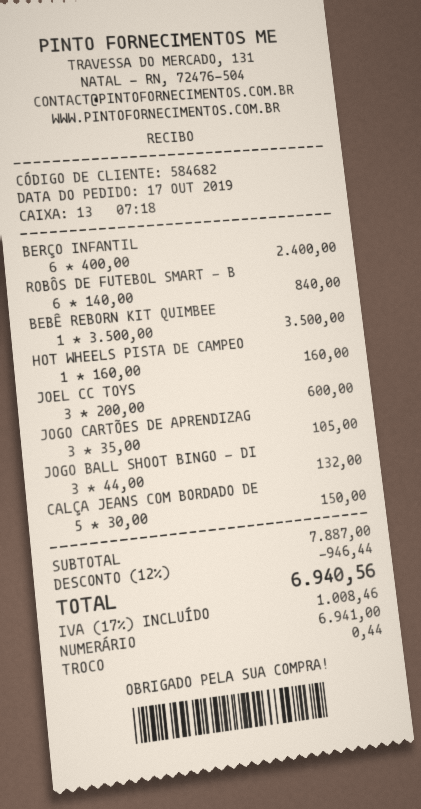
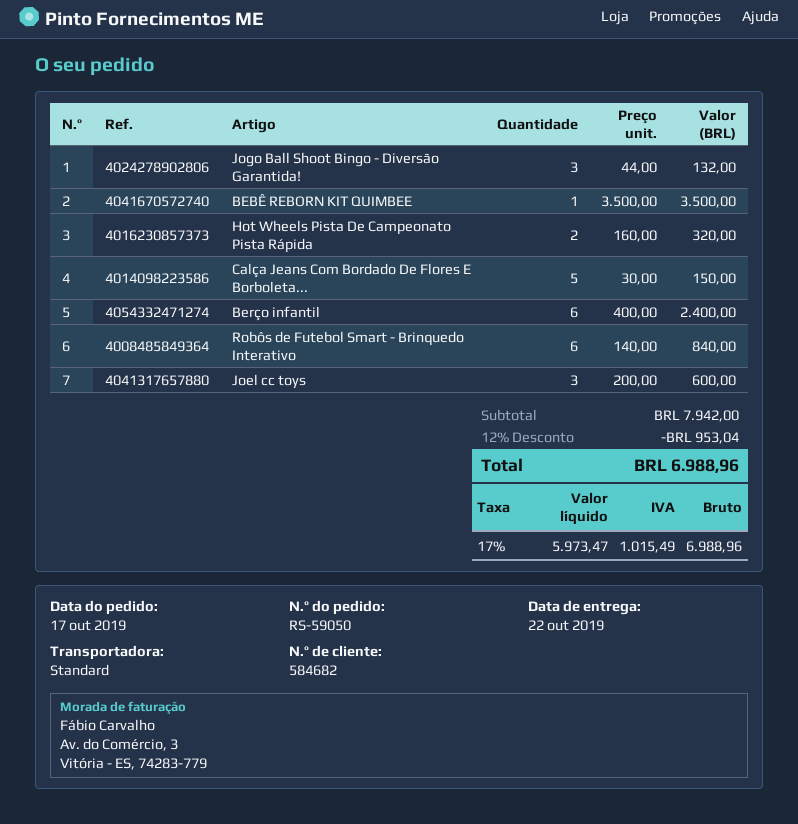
HOT WHEELS PISTA DE CAMPEO: 1 x 160.00 = 160.00 -> 2 x 160.00 = 320.00
JOGO CARTÕES DE APRENDIZAG: 3 x 35.00 = 105.00 -> none
subtotal: 7887.00 -> 7942.00
discount: 12% = 946.44 -> 12% = 953.04
tax: 17% = 1008.46 -> 17% = 1015.49
total: 6940.56 -> 6988.96

